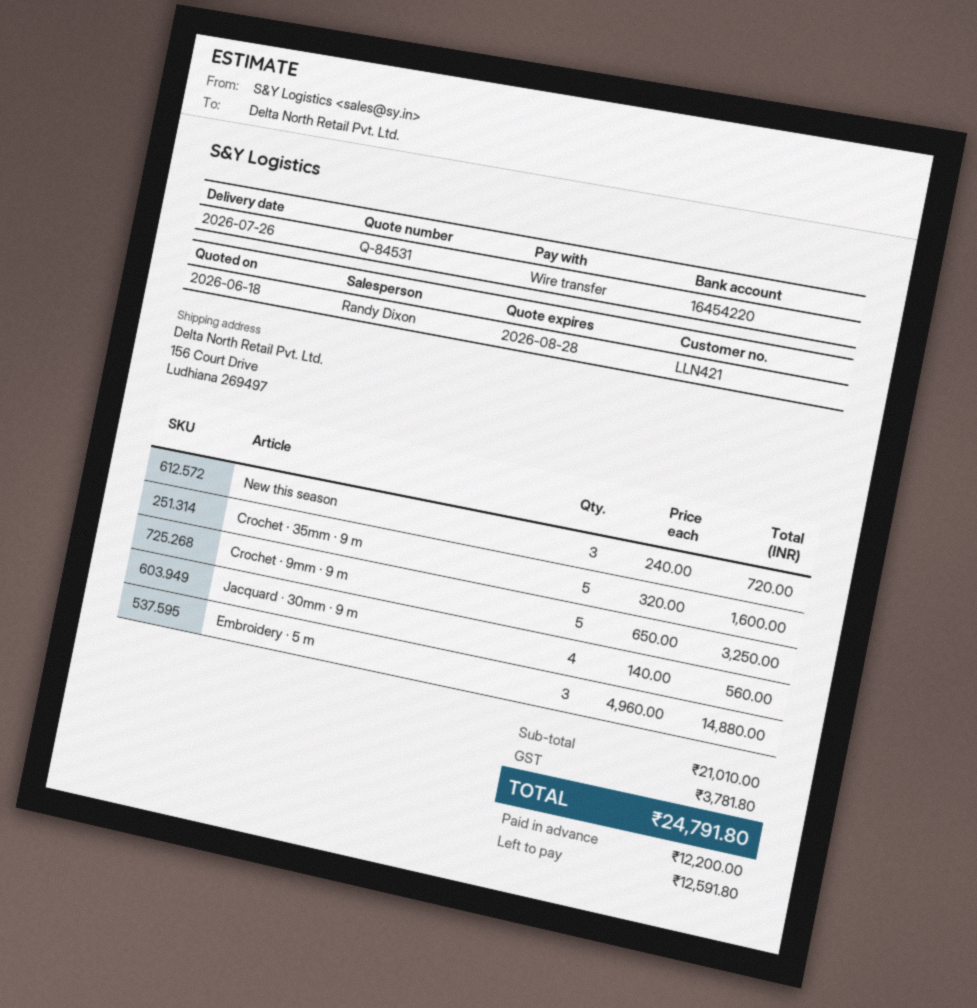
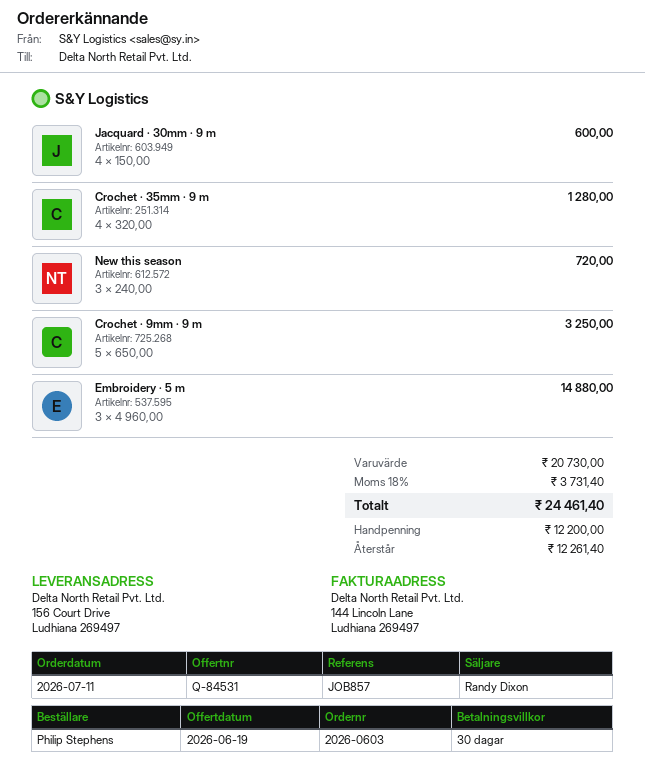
quote date: 2026-06-18 -> 2026-06-19
Crochet · 35mm · 9 m: 5 x 320.00 = 1600.00 -> 4 x 320.00 = 1280.00
Jacquard · 30mm · 9 m: 4 x 140.00 = 560.00 -> 4 x 150.00 = 600.00
subtotal: 21010.00 -> 20730.00
tax: 3781.80 -> 3731.40
total: 24791.80 -> 24461.40
balance: 12591.80 -> 12261.40

